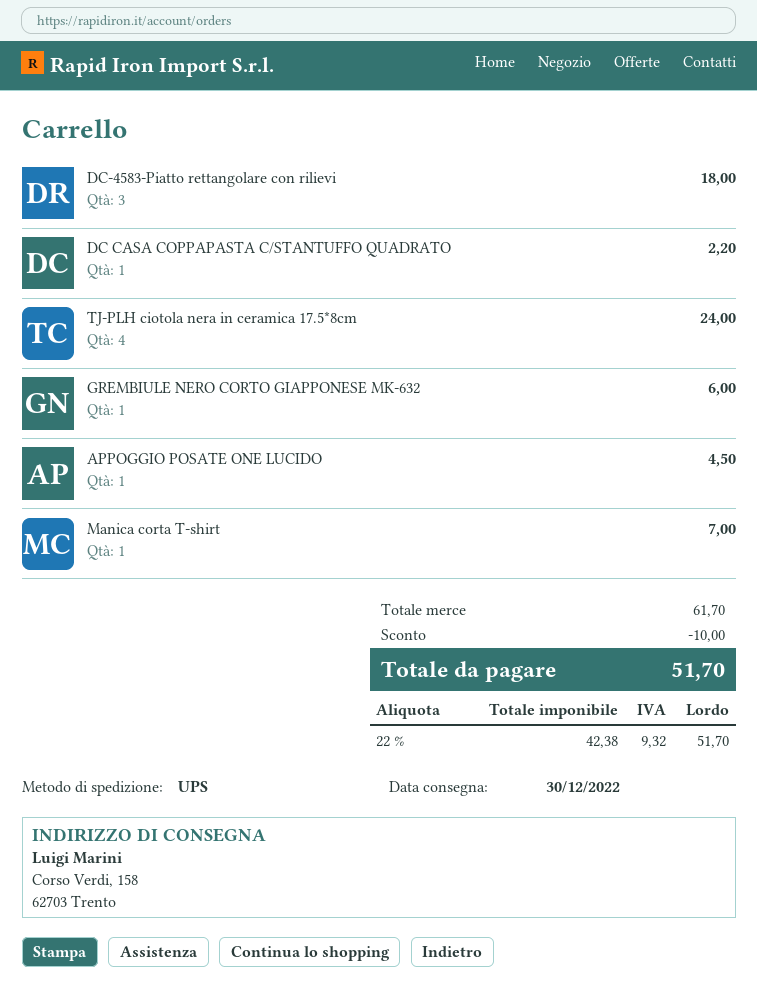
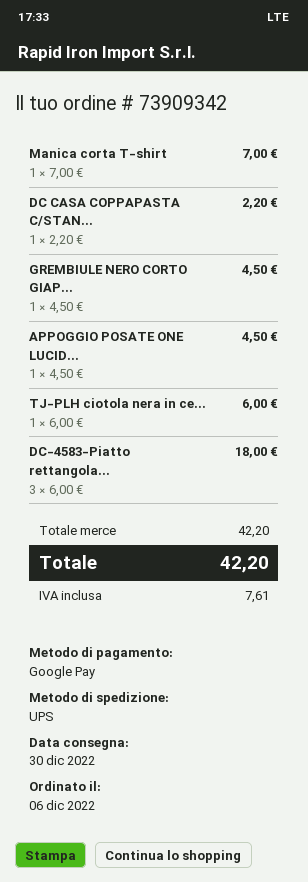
TJ-PLH ciotola nera in ceramica 17.5*8cm: 4 for 24.00 -> 1 for 6.00
GREMBIULE NERO CORTO GIAPPONESE MK-632: 1 for 6.00 -> 1 for 4.50
subtotal: 61.70 -> 42.20
discount: 10.00 -> none
tax: 9.32 -> 7.61
total: 51.70 -> 42.20

